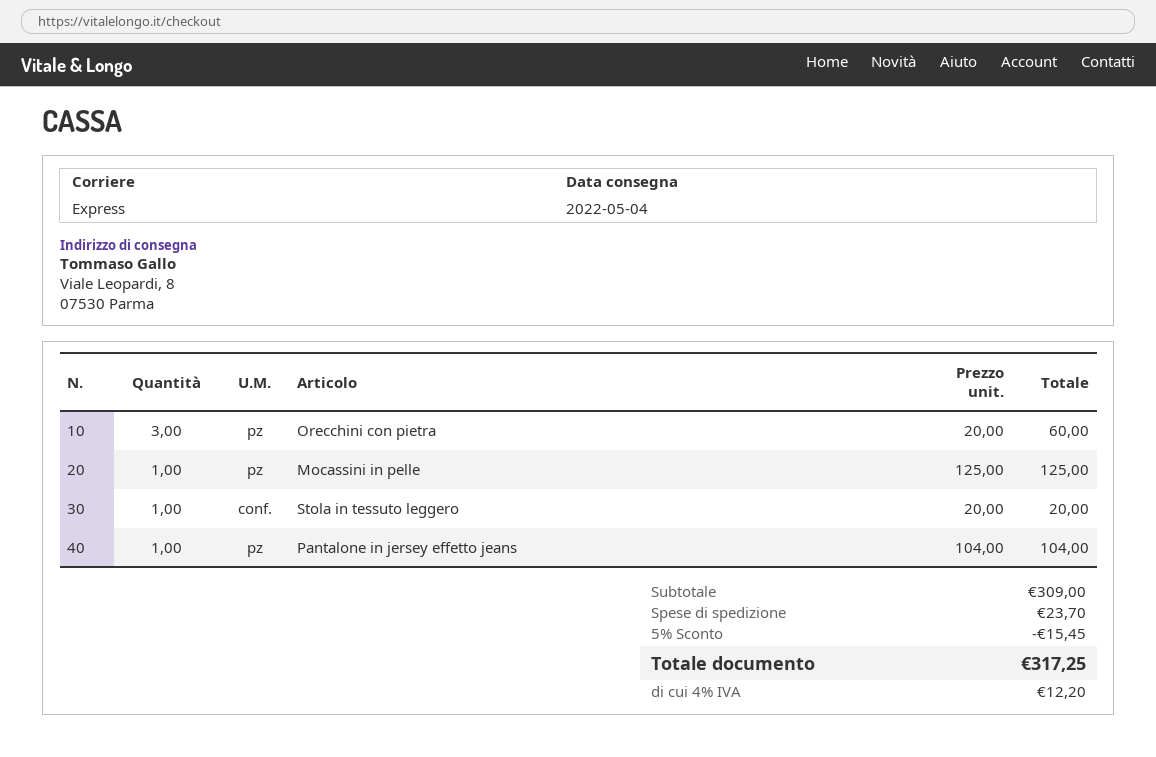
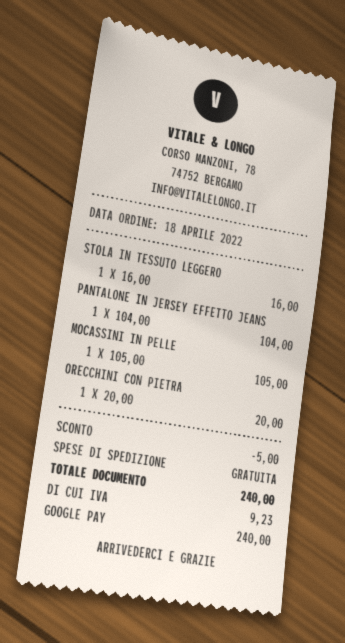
Orecchini con pietra: 3 x 20.00 = 60.00 -> 1 x 20.00 = 20.00
Mocassini in pelle: 1 x 125.00 = 125.00 -> 1 x 105.00 = 105.00
Stola in tessuto leggero: 1 x 20.00 = 20.00 -> 1 x 16.00 = 16.00
discount: 15.45 -> 5.00
shipping: 23.70 -> 0.00
tax: 12.20 -> 9.23
total: 317.25 -> 240.00

